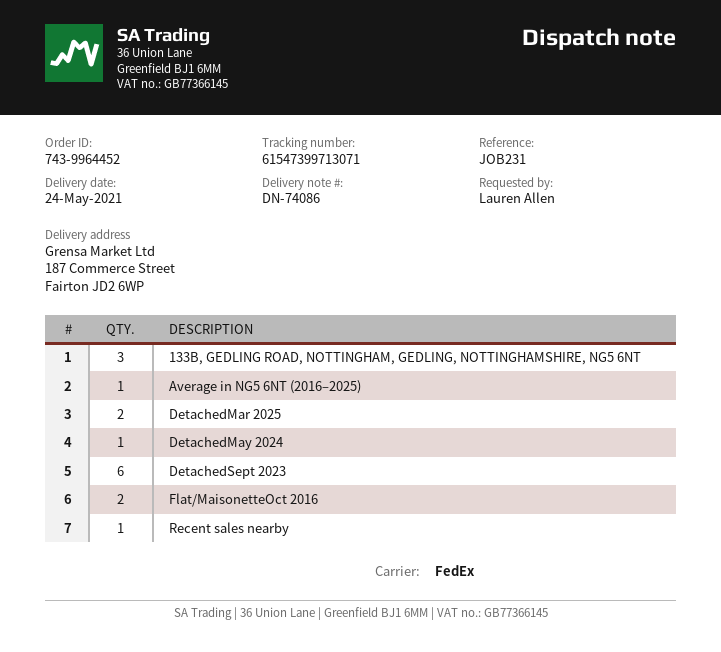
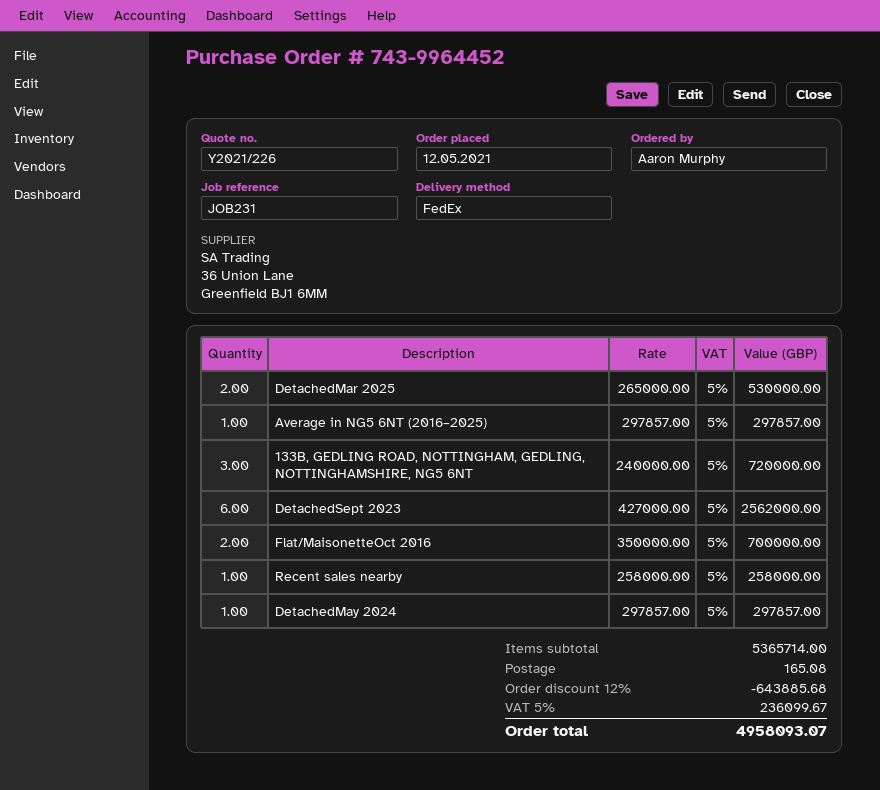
ordered by: Lauren Allen -> Aaron Murphy

